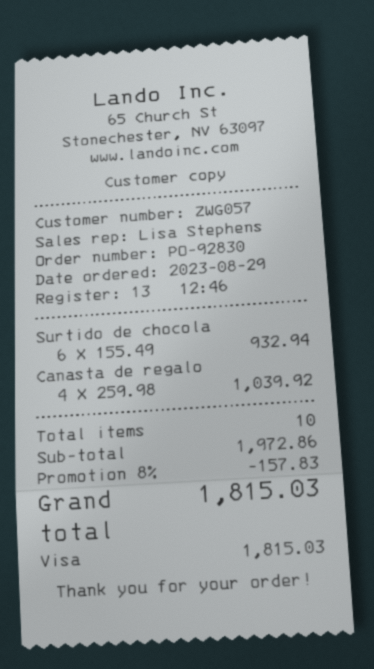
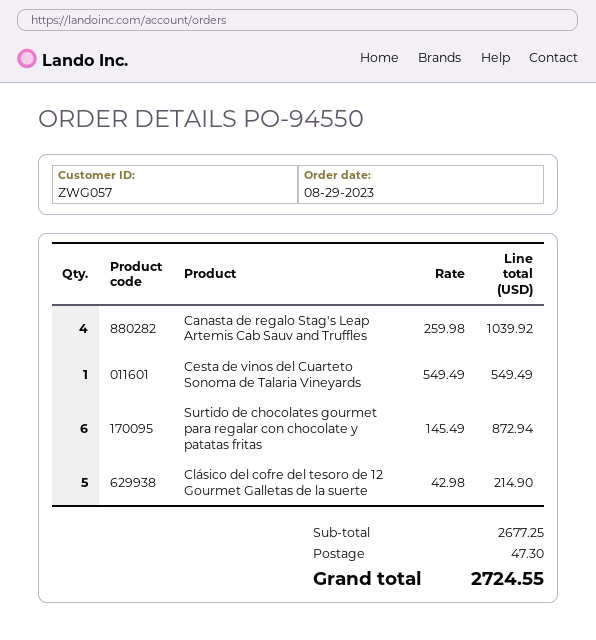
order number: PO-92830 -> PO-94550
Surtido de chocola: 6 x 155.49 = 932.94 -> 6 x 145.49 = 872.94
Cesta de vinos del Cuarteto Sonoma de Talaria Vineyards: none -> 1 x 549.49 = 549.49
Clásico del cofre del tesoro de 12 Gourmet Galletas de la suerte: none -> 5 x 42.98 = 214.90
subtotal: 1972.86 -> 2677.25
discount: 8% = 157.83 -> none
shipping: none -> 47.30
total: 1815.03 -> 2724.55

